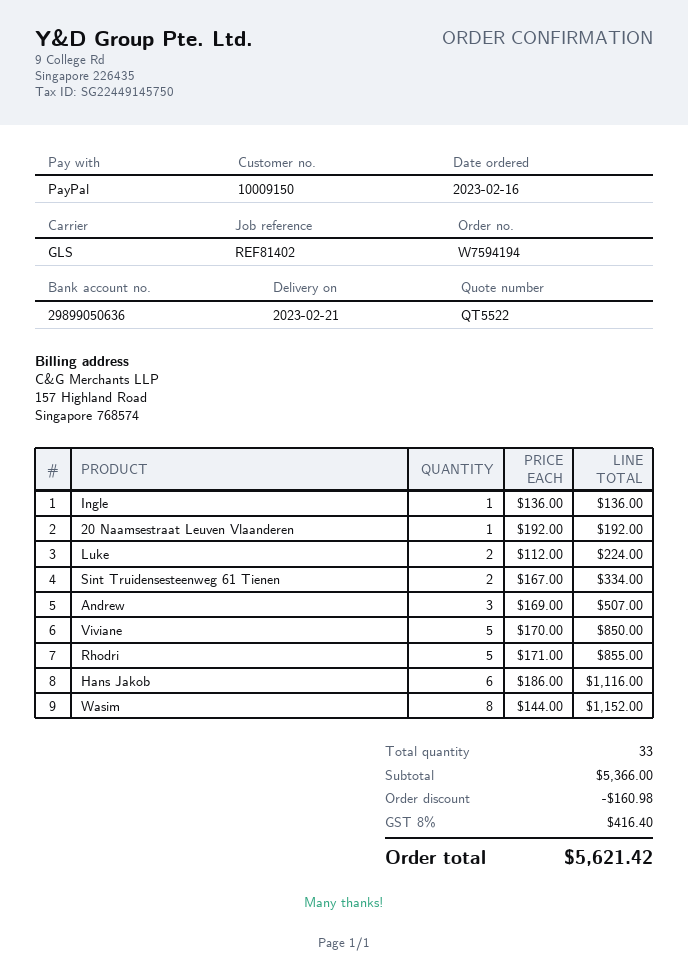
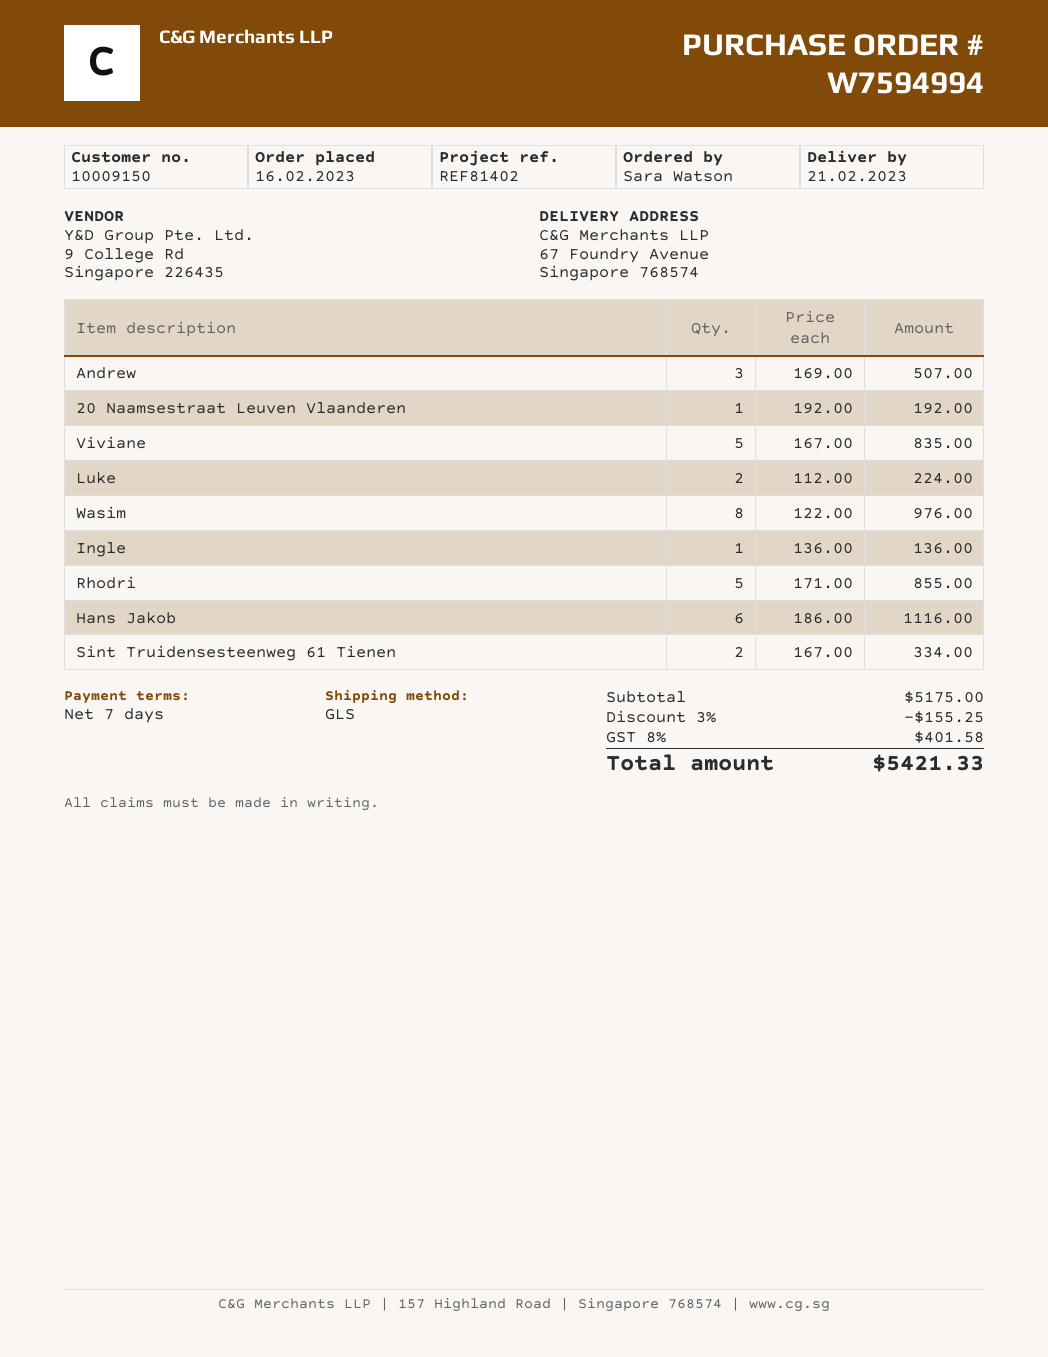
order number: W7594194 -> W7594994
Viviane: 5 x 170.00 = 850.00 -> 5 x 167.00 = 835.00
Wasim: 8 x 144.00 = 1152.00 -> 8 x 122.00 = 976.00
subtotal: 5366.00 -> 5175.00
discount: 160.98 -> 155.25
tax: 8% = 416.40 -> 8% = 401.58
total: 5621.42 -> 5421.33

